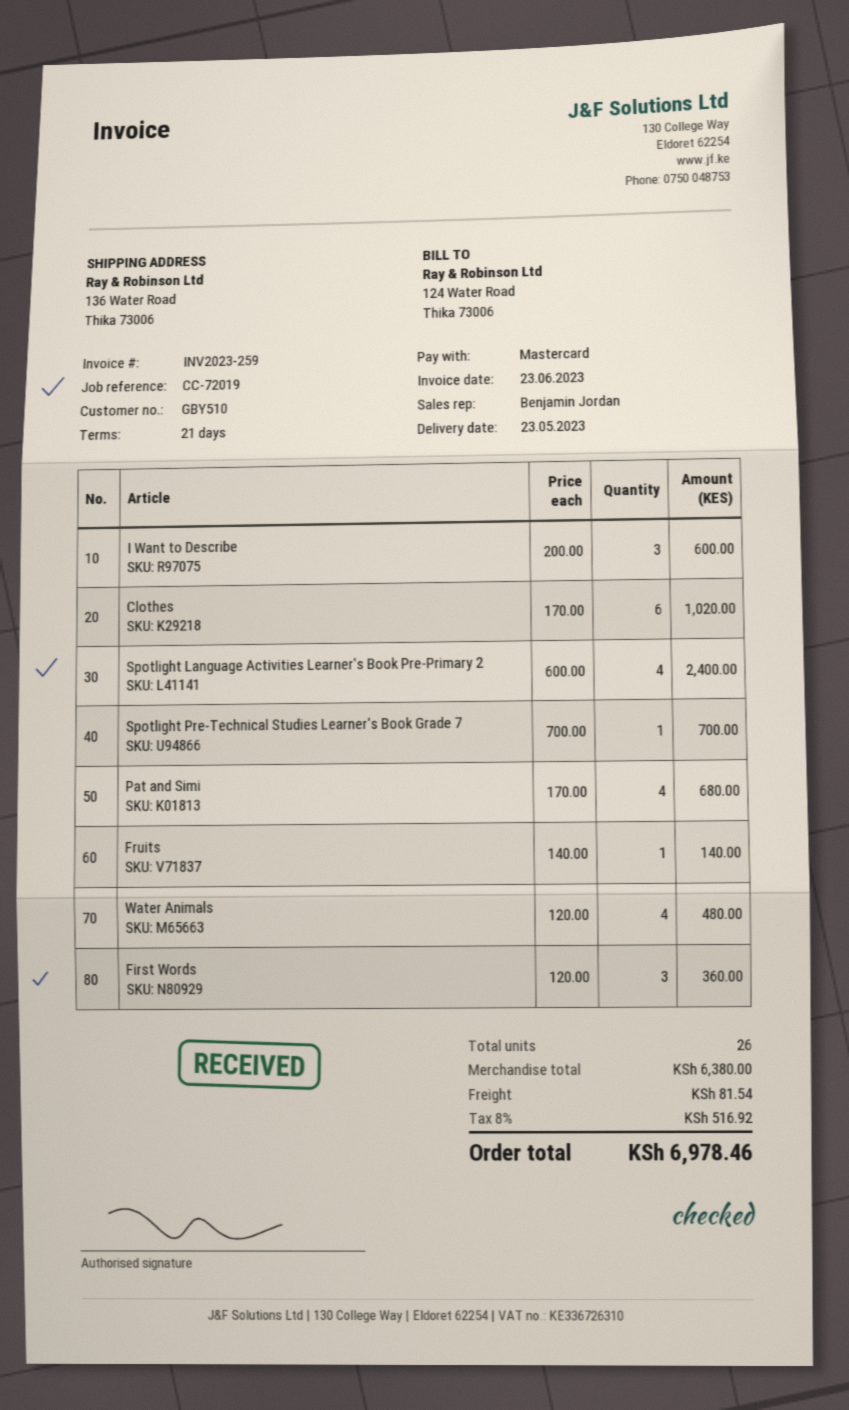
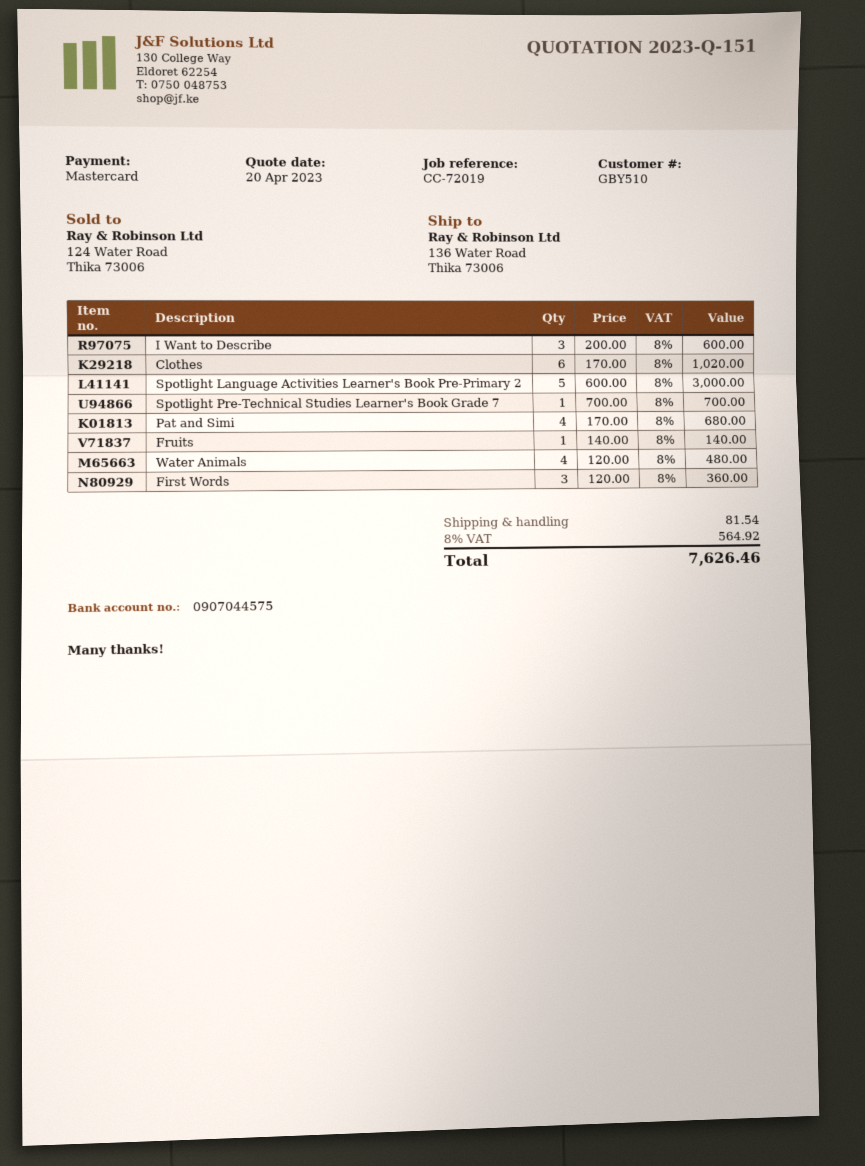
Spotlight Language Activities Learner's Book Pre-Primary 2: 4 x 600.00 = 2400.00 -> 5 x 600.00 = 3000.00
tax: 8% = 516.92 -> 8% = 564.92
total: 6978.46 -> 7626.46

